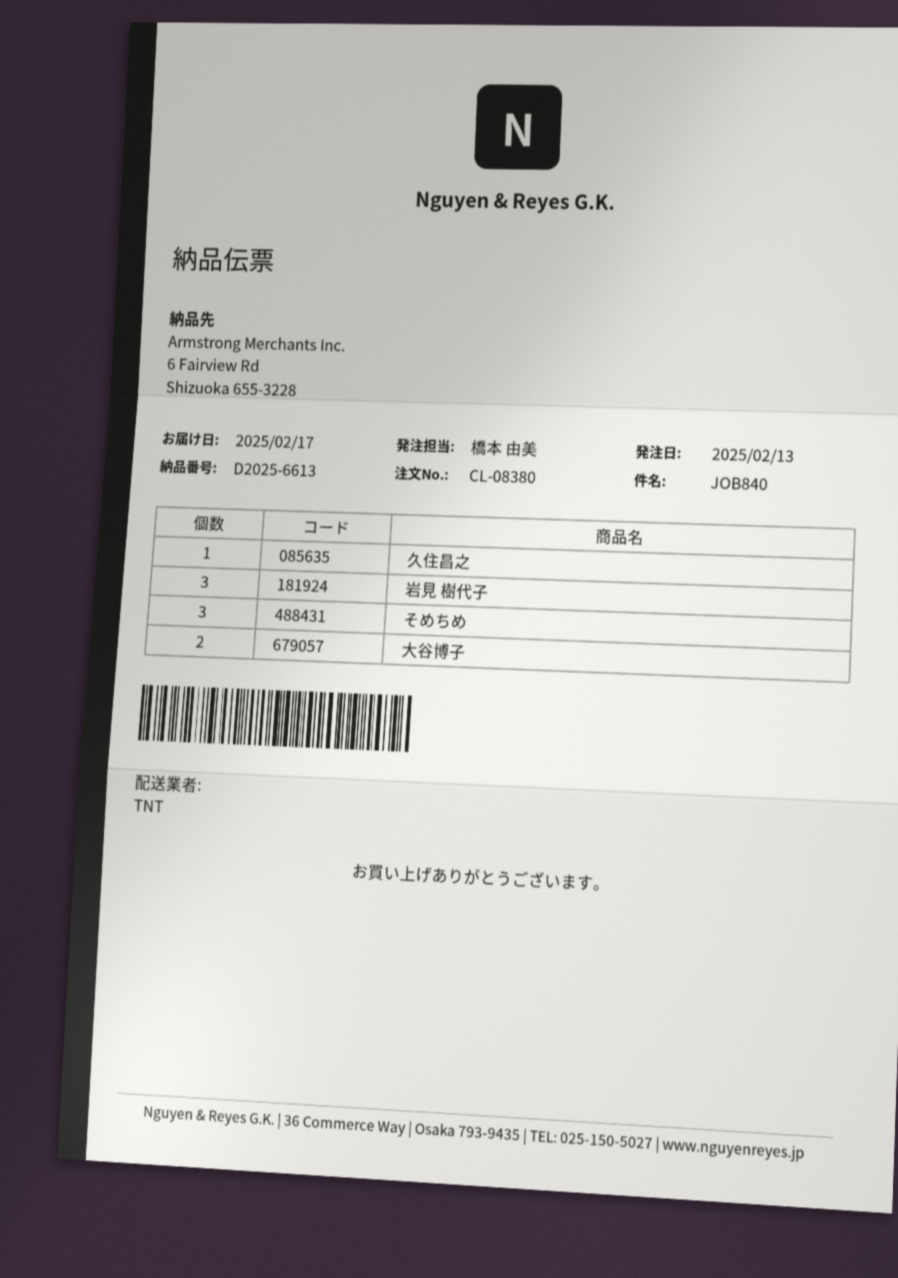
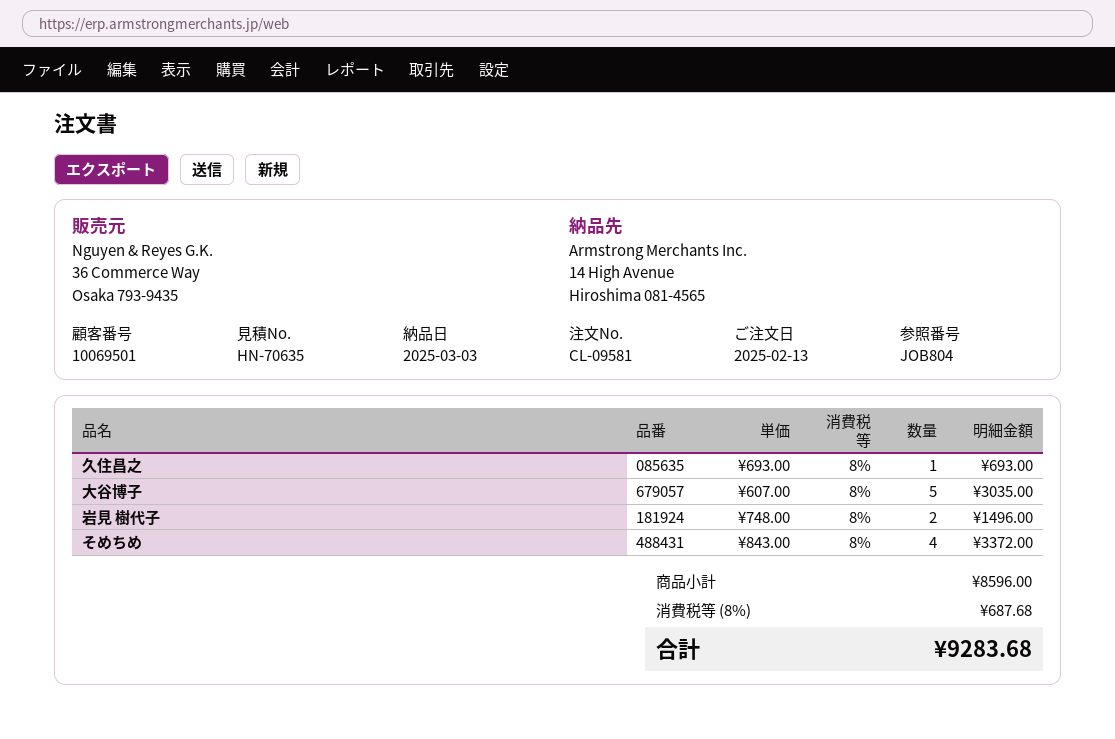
order number: CL-08380 -> CL-09581
delivery date: 2025-02-17 -> 2025-03-03
reference: JOB840 -> JOB804
ship to: 6 Fairview Rd, Shizuoka 655-3228 -> 14 High Avenue, Hiroshima 081-4565
岩見 樹代子: 3 -> 2
そめちめ: 3 -> 4
大谷博子: 2 -> 5

